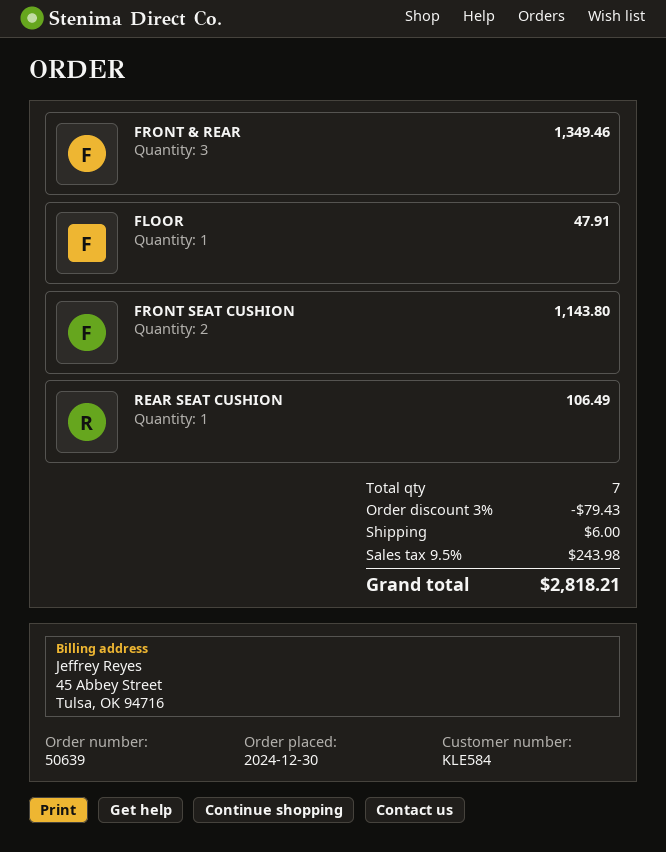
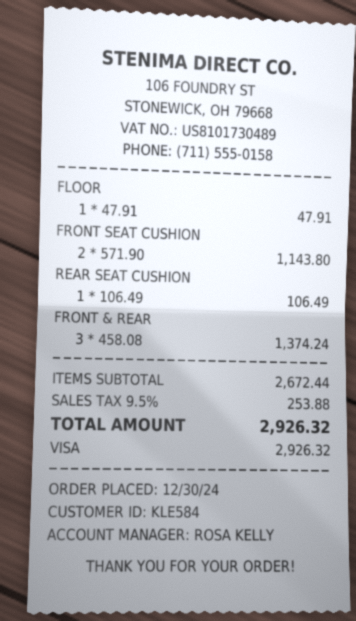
FRONT & REAR: 3 for 1349.46 -> 3 for 1374.24
discount: 3% = 79.43 -> none
shipping: 6.00 -> none
tax: 9.5% = 243.98 -> 9.5% = 253.88
total: 2818.21 -> 2926.32

